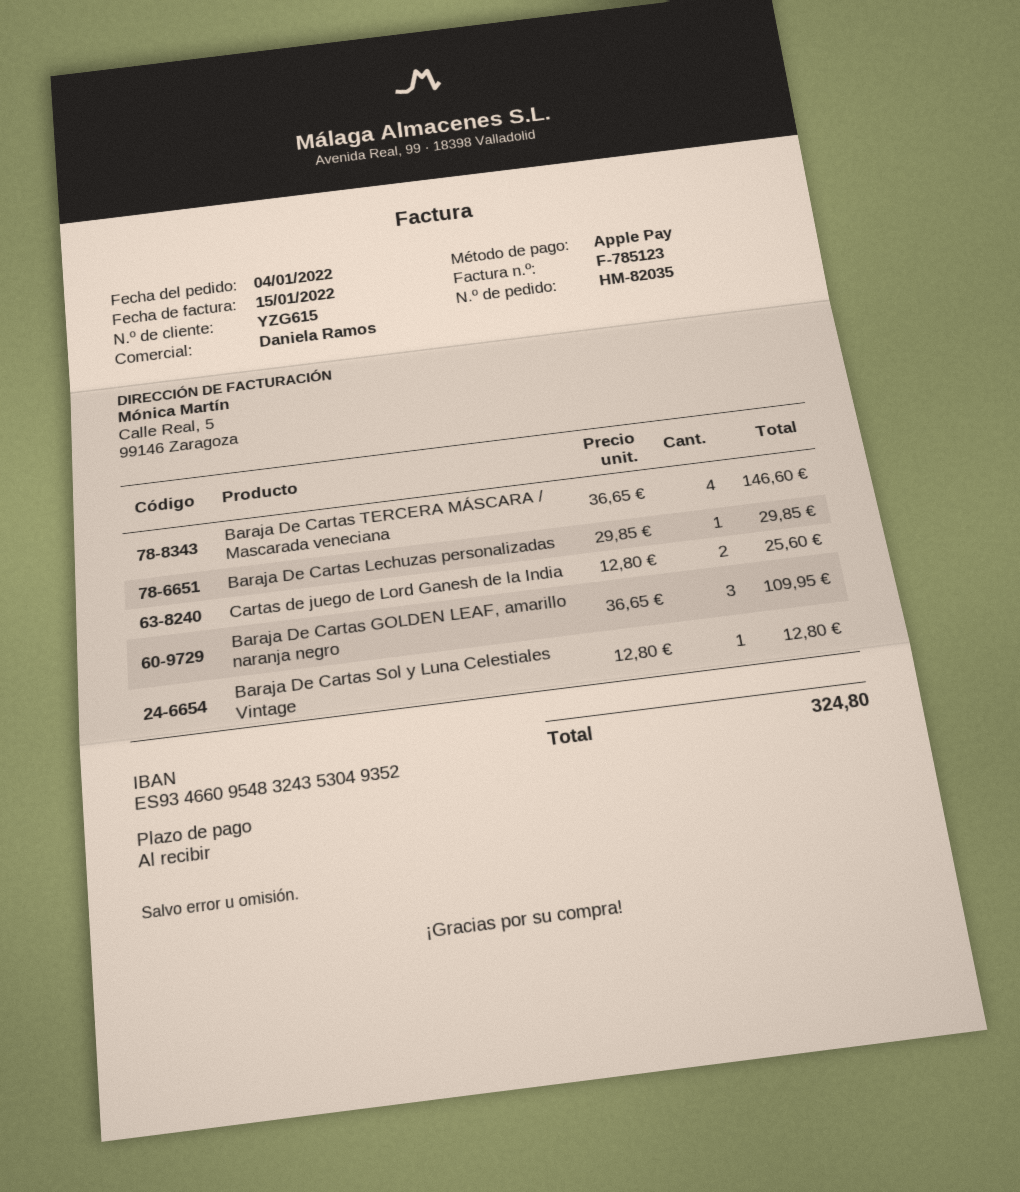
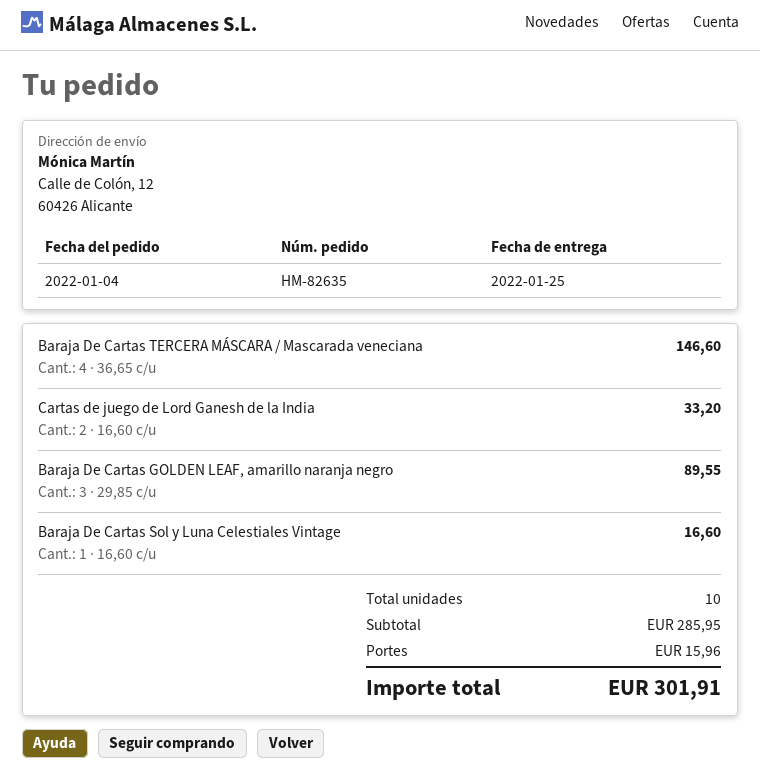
order number: HM-82035 -> HM-82635
Baraja De Cartas Lechuzas personalizadas: 1 x 29.85 = 29.85 -> none
Cartas de juego de Lord Ganesh de la India: 2 x 12.80 = 25.60 -> 2 x 16.60 = 33.20
Baraja De Cartas GOLDEN LEAF, amarillo naranja negro: 3 x 36.65 = 109.95 -> 3 x 29.85 = 89.55
Baraja De Cartas Sol y Luna Celestiales Vintage: 1 x 12.80 = 12.80 -> 1 x 16.60 = 16.60
shipping: none -> 15.96
total: 324.80 -> 301.91

